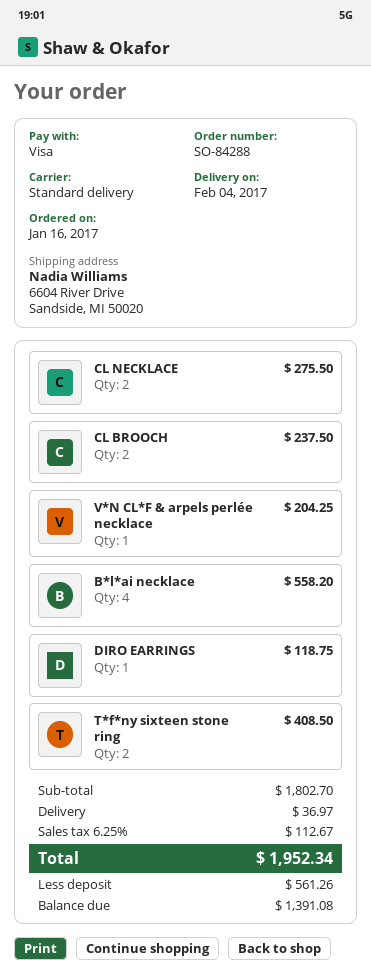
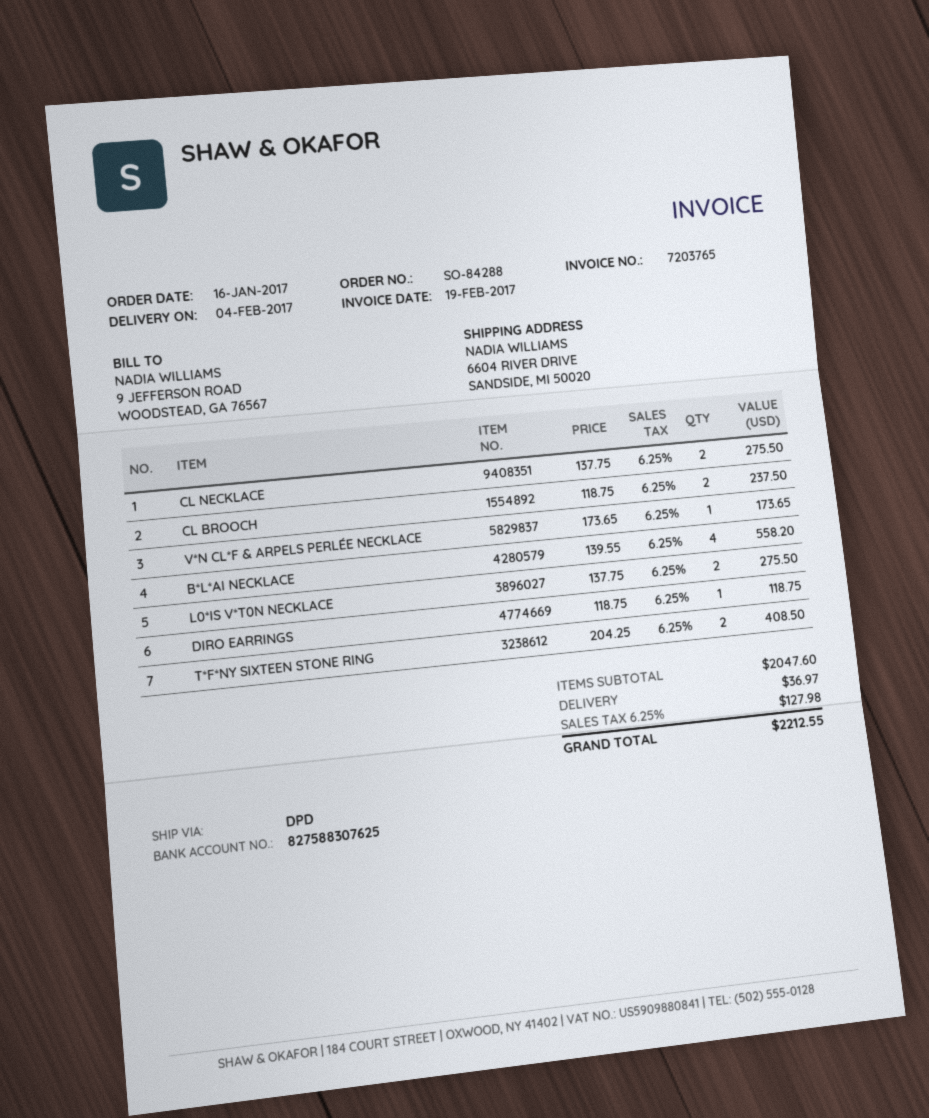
shipping method: standard -> DPD
V*N CL*F & arpels perlée necklace: 1 for 204.25 -> 1 for 173.65
L0*IS V*T0N NECKLACE: none -> 2 for 275.50
subtotal: 1802.70 -> 2047.60
tax: 6.25% = 112.67 -> 6.25% = 127.98
total: 1952.34 -> 2212.55

